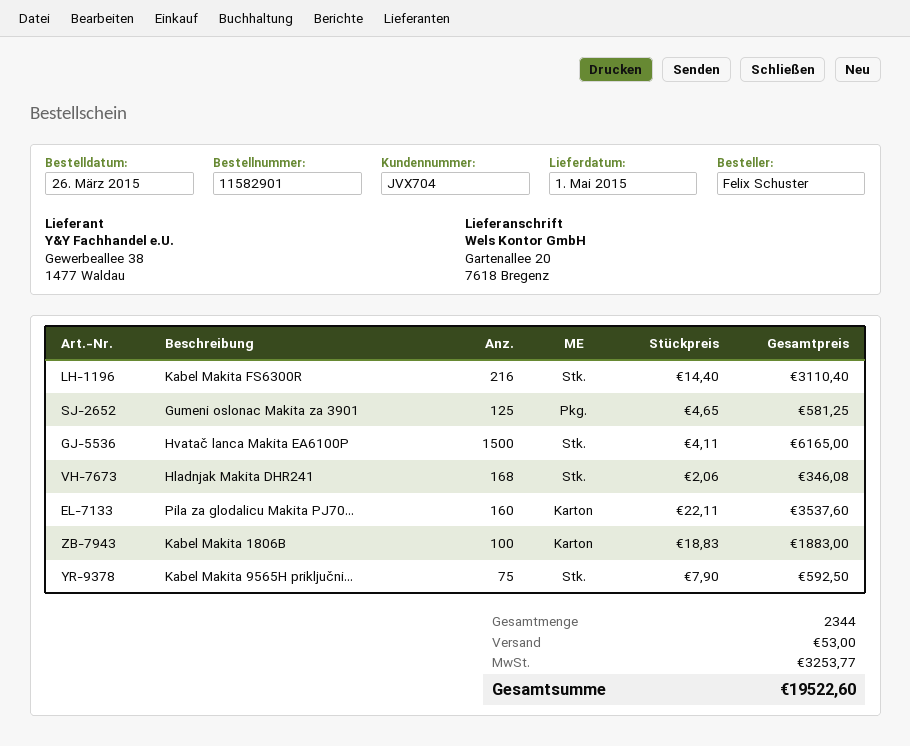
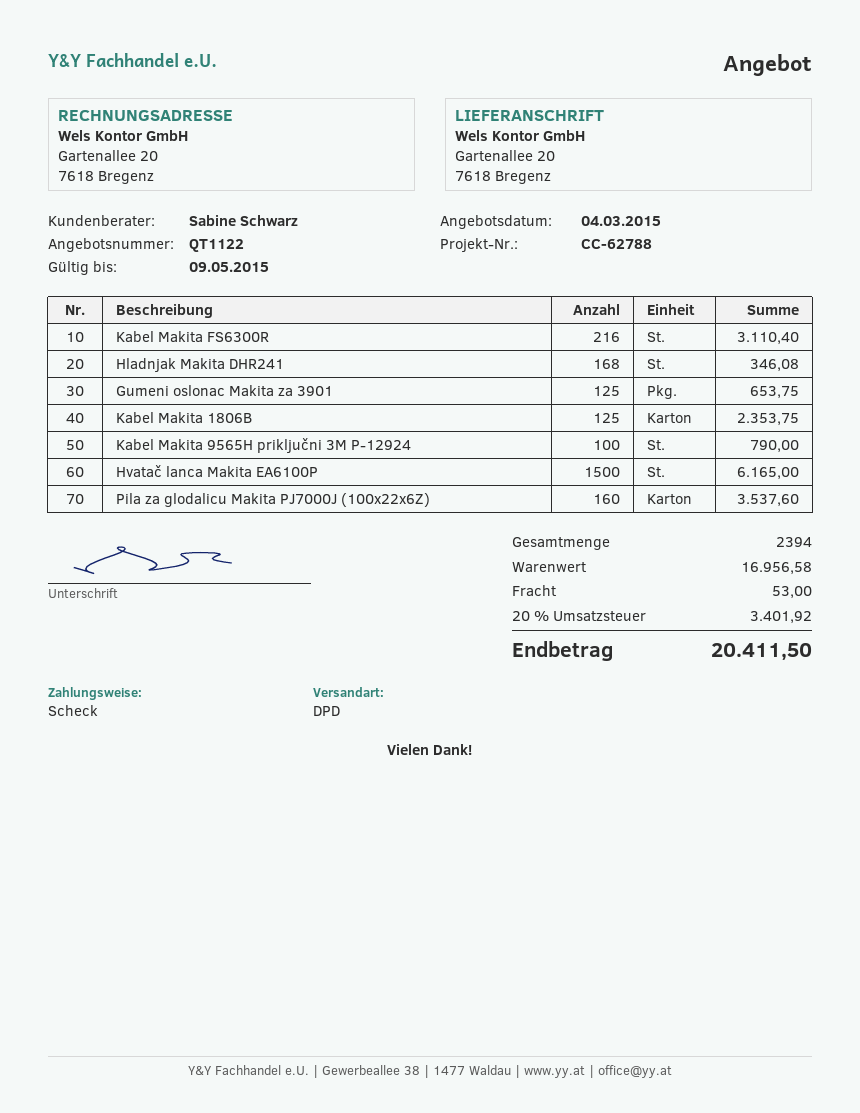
Gumeni oslonac Makita za 3901: 125 for 581.25 -> 125 for 653.75
Kabel Makita 1806B: 100 for 1883.00 -> 125 for 2353.75
Kabel Makita 9565H priključni...: 75 for 592.50 -> 100 for 790.00
total quantity: 2344 -> 2394
tax: 3253.77 -> 3401.92
total: 19522.60 -> 20411.50

